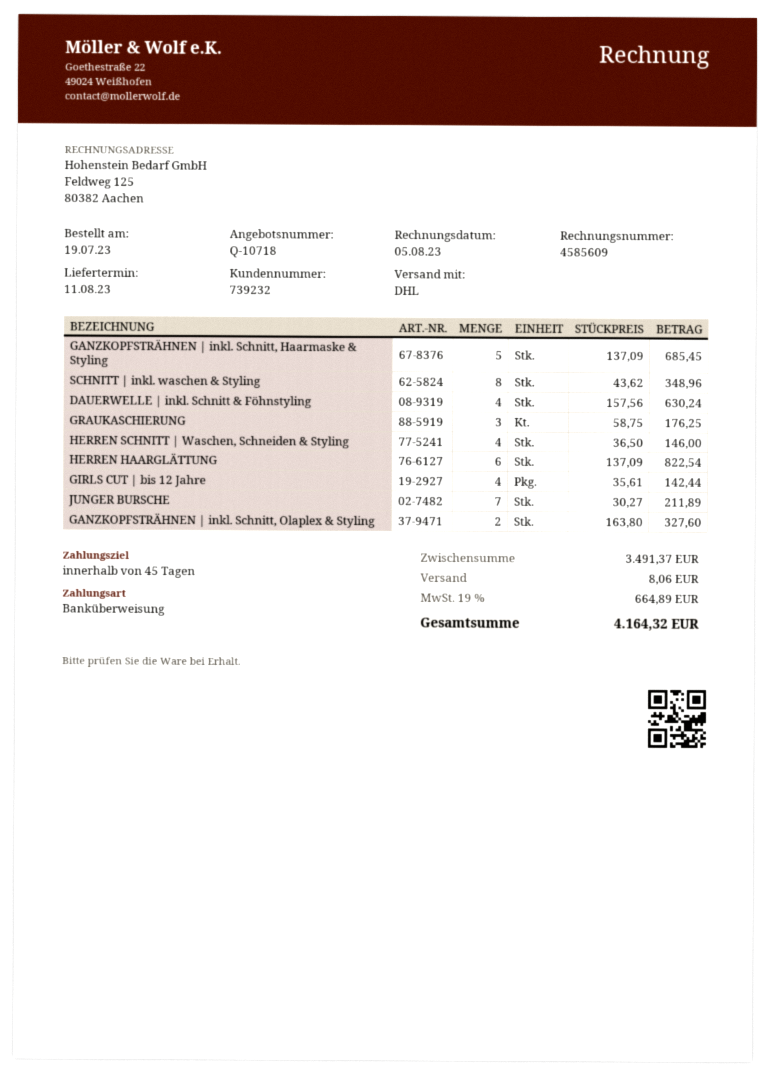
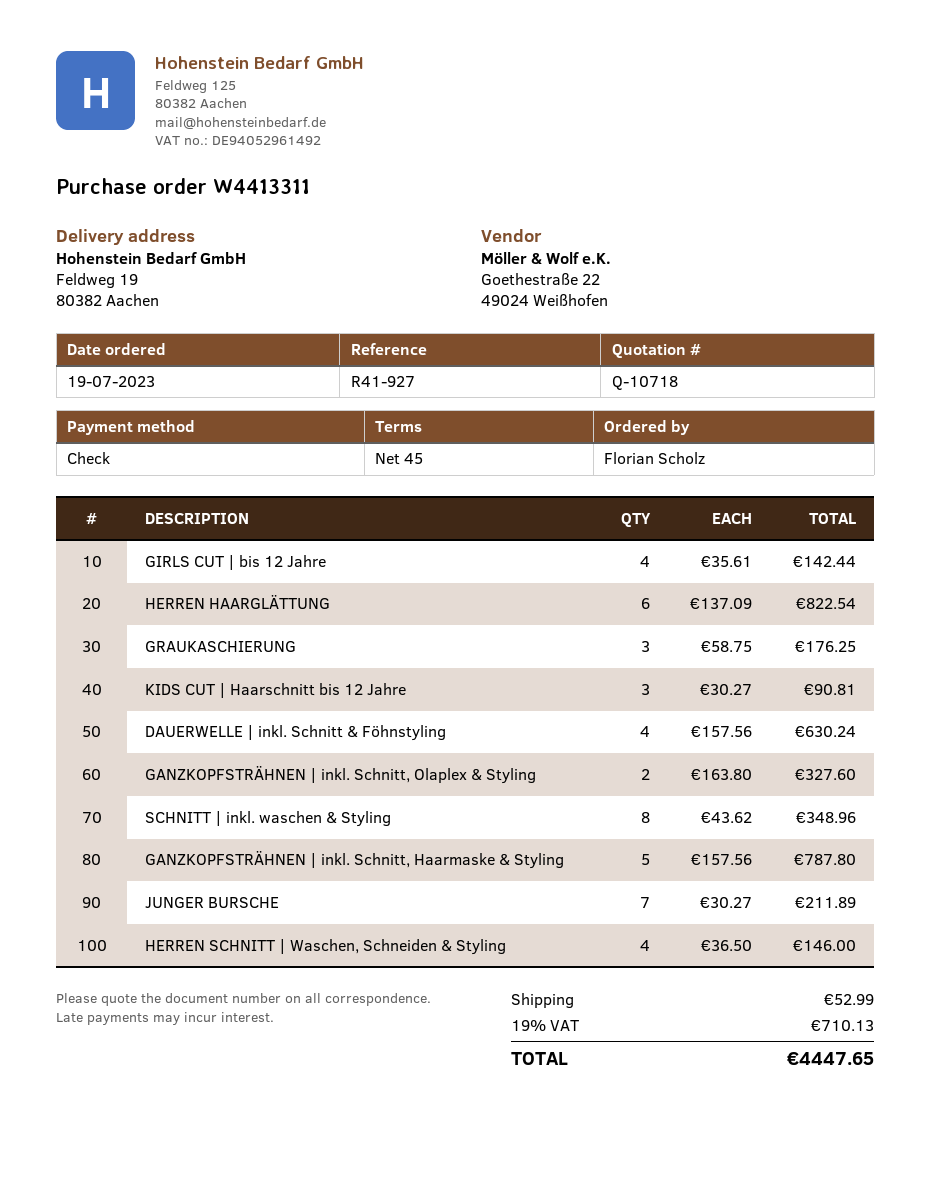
payment method: bank transfer -> cheque
GANZKOPFSTRÄHNEN | inkl. Schnitt, Haarmaske & Styling: 5 x 137.09 = 685.45 -> 5 x 157.56 = 787.80
KIDS CUT | Haarschnitt bis 12 Jahre: none -> 3 x 30.27 = 90.81
shipping: 8.06 -> 52.99
tax: 19% = 664.89 -> 19% = 710.13
total: 4164.32 -> 4447.65

